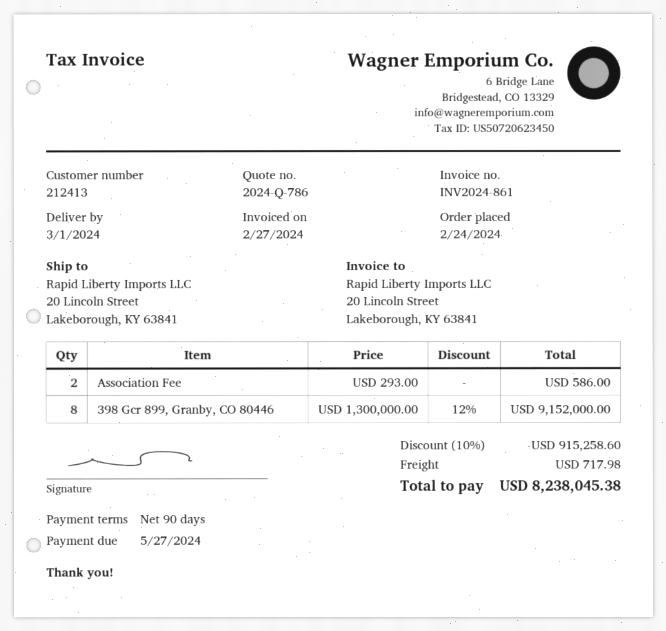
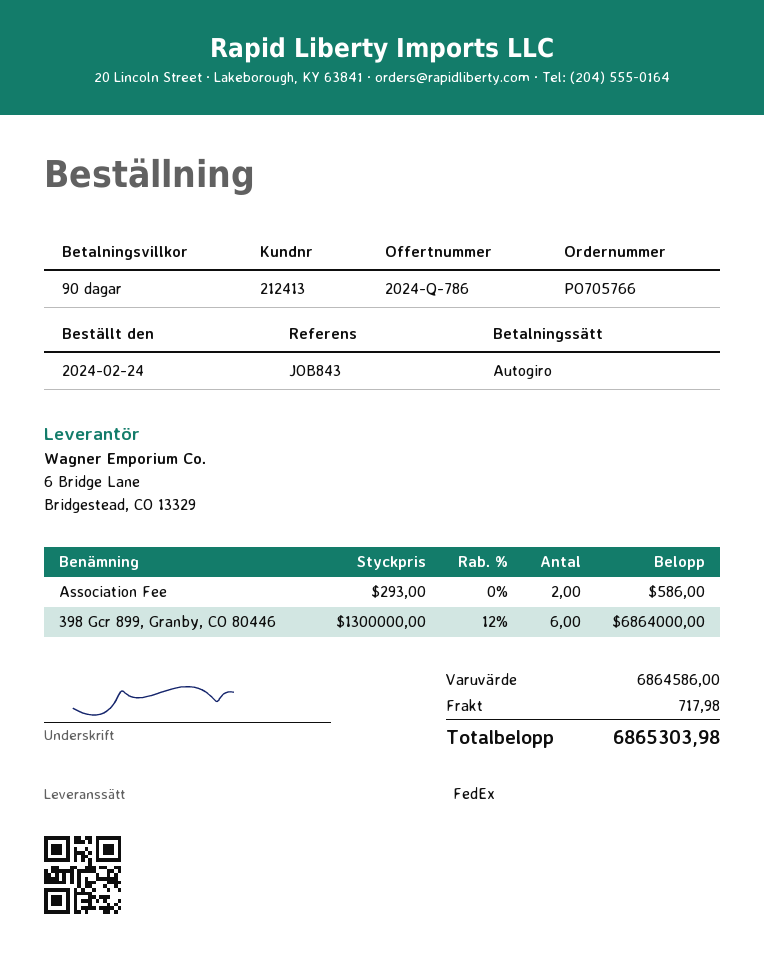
398 Gcr 899, Granby, CO 80446: 8 x 1300000.00 - 12% = 9152000.00 -> 6 x 1300000.00 - 12% = 6864000.00
discount: 10% = 915258.60 -> none
total: 8238045.38 -> 6865303.98

